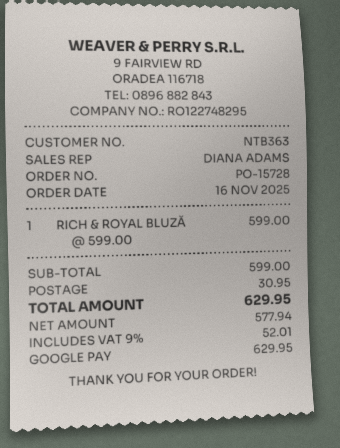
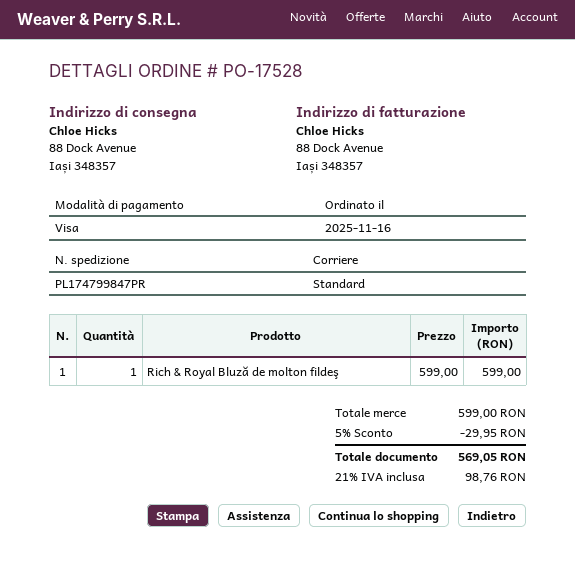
order number: PO-15728 -> PO-17528
payment method: Google Pay -> Visa
discount: none -> 5% = 29.95
shipping: 30.95 -> none
tax: 9% = 52.01 -> 21% = 98.76
total: 629.95 -> 569.05

